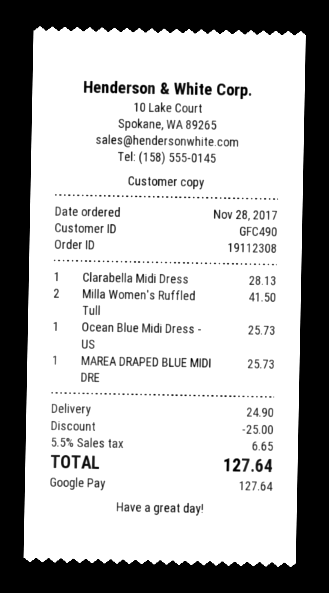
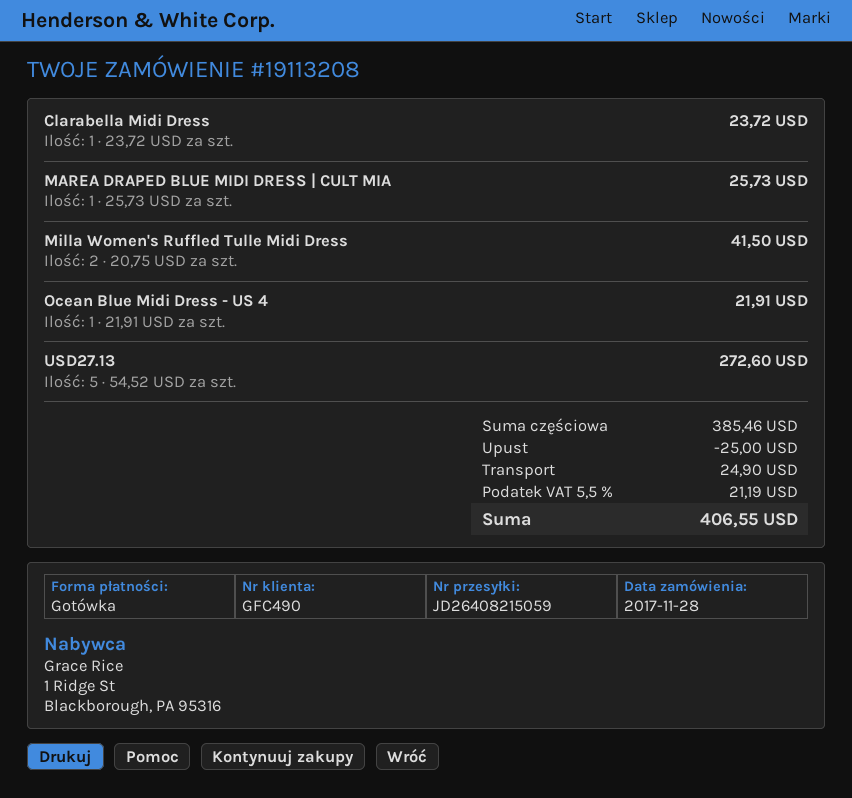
order number: 19112308 -> 19113208
payment method: Google Pay -> cash
Clarabella Midi Dress: 1 for 28.13 -> 1 for 23.72
Ocean Blue Midi Dress - US: 1 for 25.73 -> 1 for 21.91
USD27.13: none -> 5 for 272.60
tax: 5.5% = 6.65 -> 5.5% = 21.19
total: 127.64 -> 406.55

